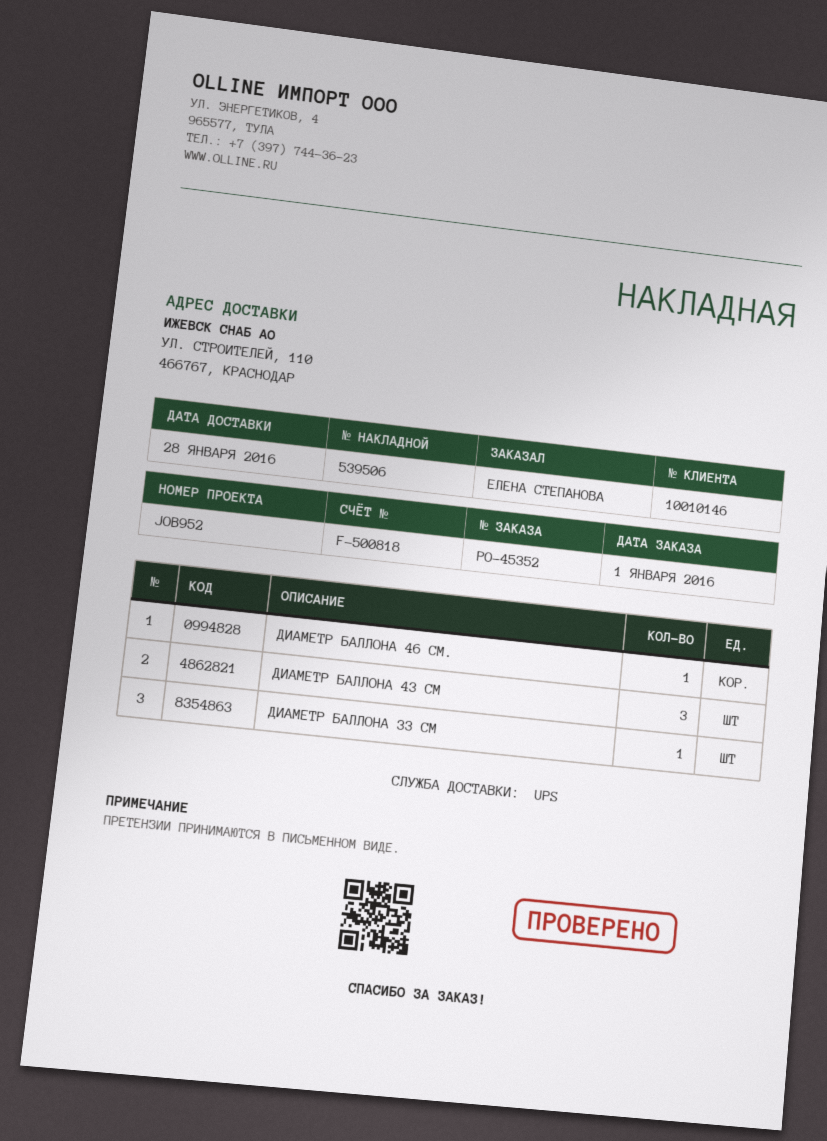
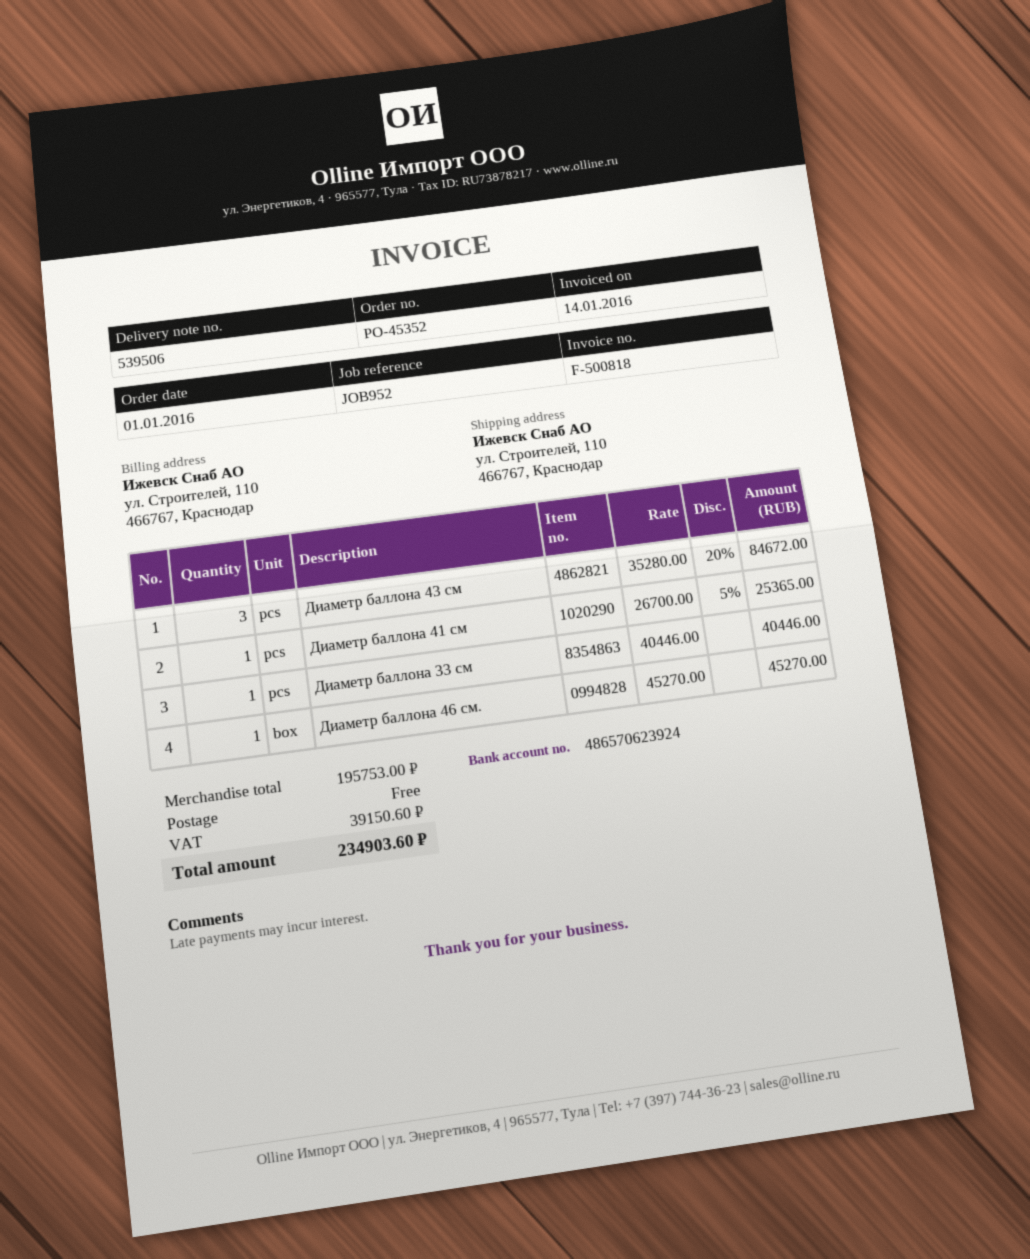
Диаметр баллона 41 см: none -> 1

